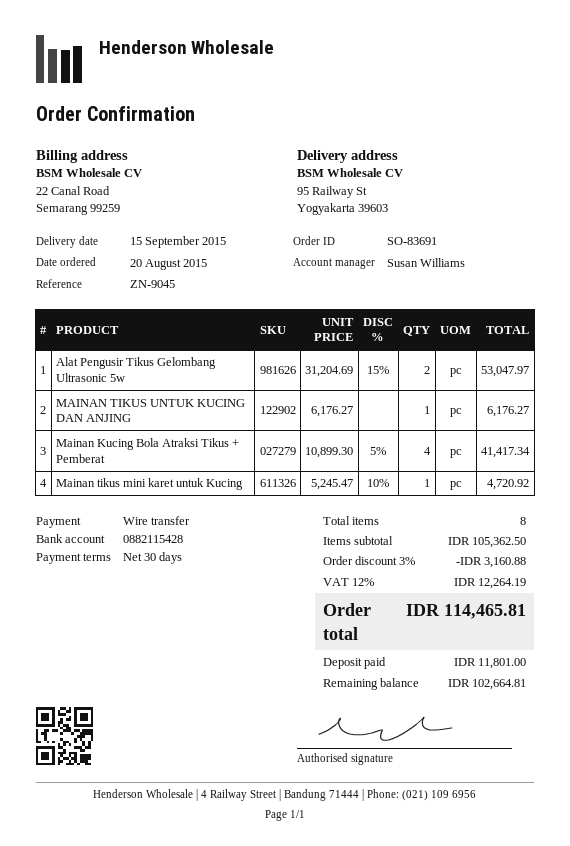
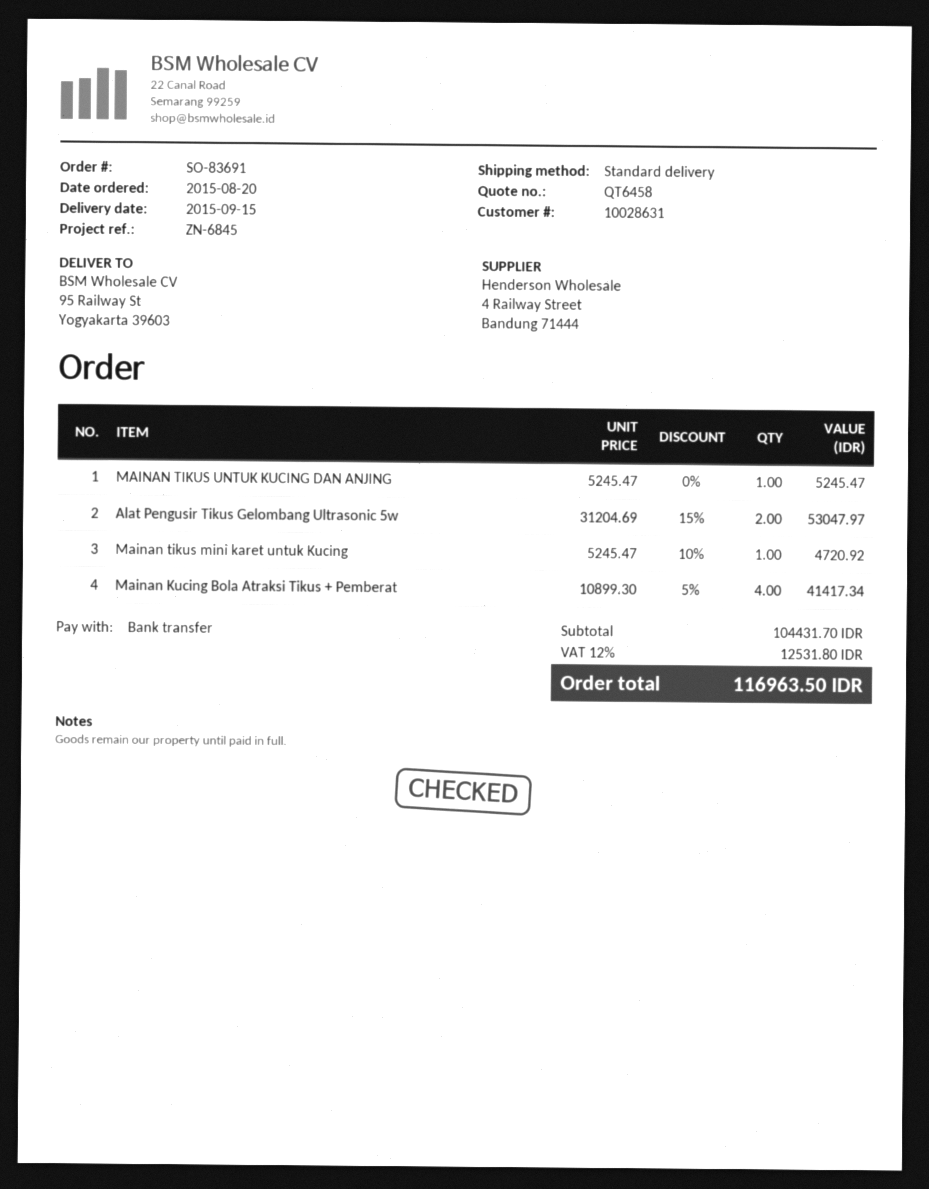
reference: ZN-9045 -> ZN-6845
MAINAN TIKUS UNTUK KUCING DAN ANJING: 1 x 6176.27 = 6176.27 -> 1 x 5245.47 = 5245.47
subtotal: 105362.50 -> 104431.70
discount: 3% = 3160.88 -> none
tax: 12% = 12264.19 -> 12% = 12531.80
total: 114465.81 -> 116963.50

